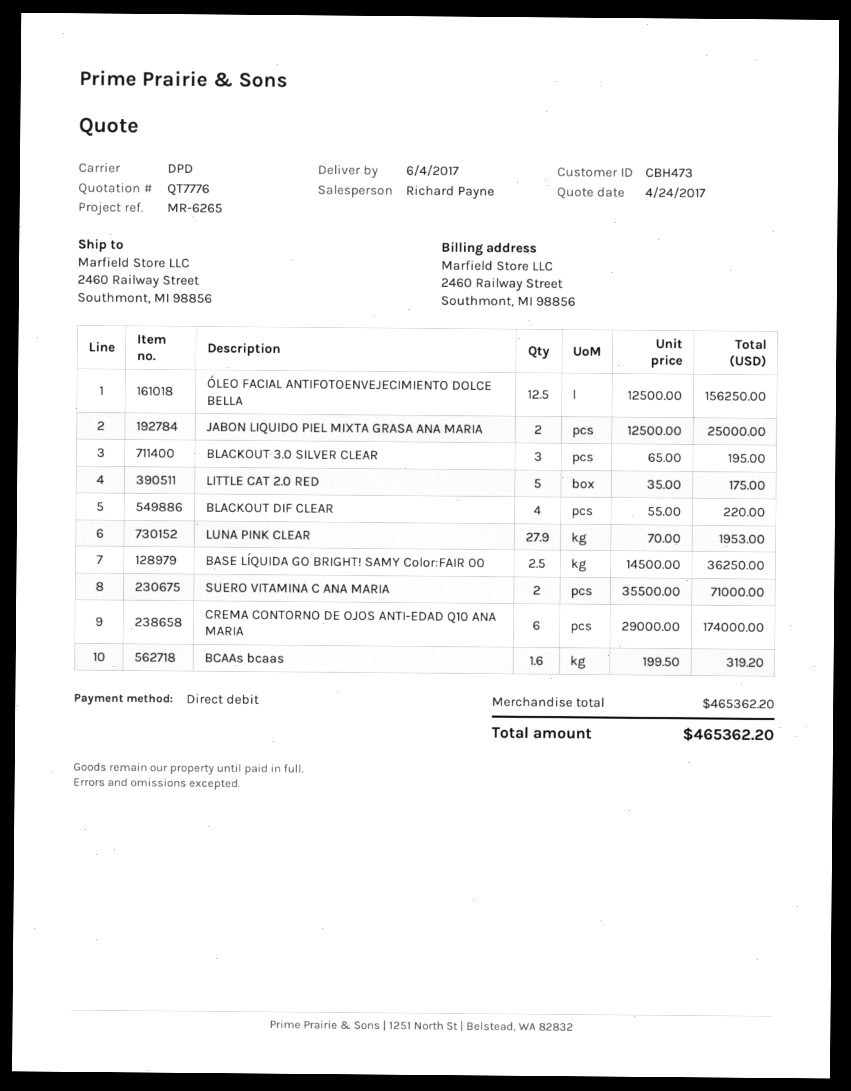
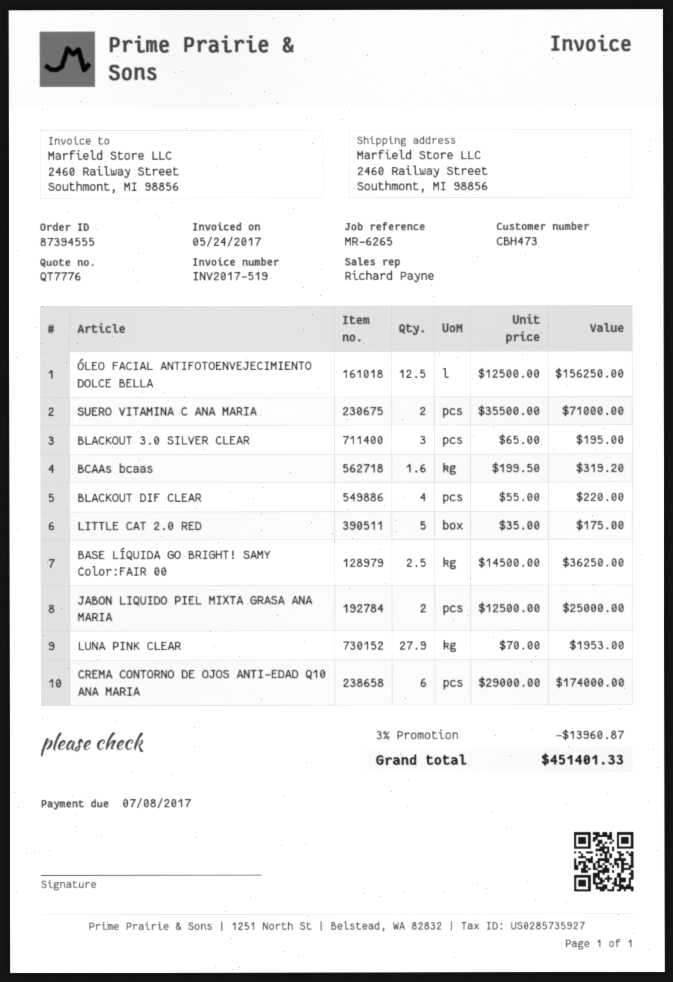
discount: none -> 3% = 13960.87
total: 465362.20 -> 451401.33

